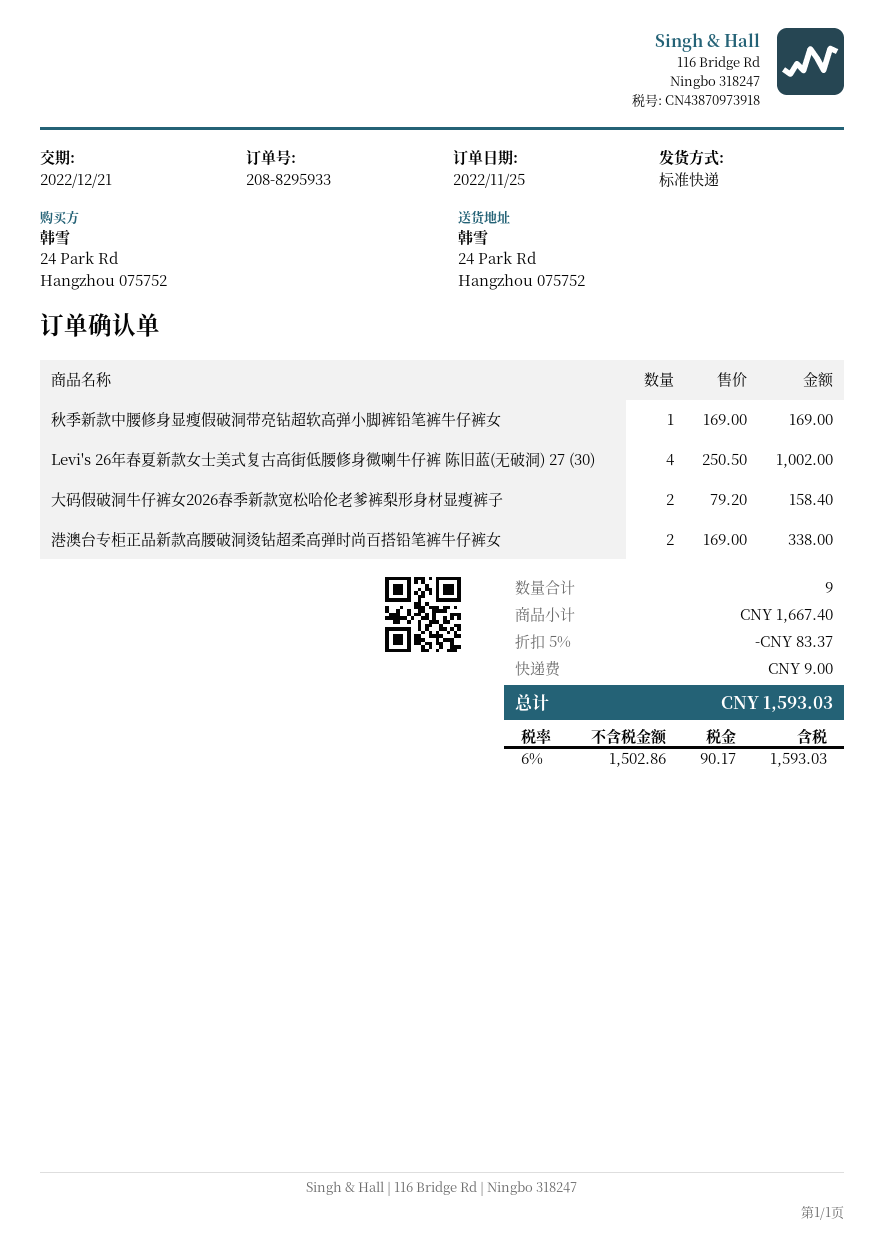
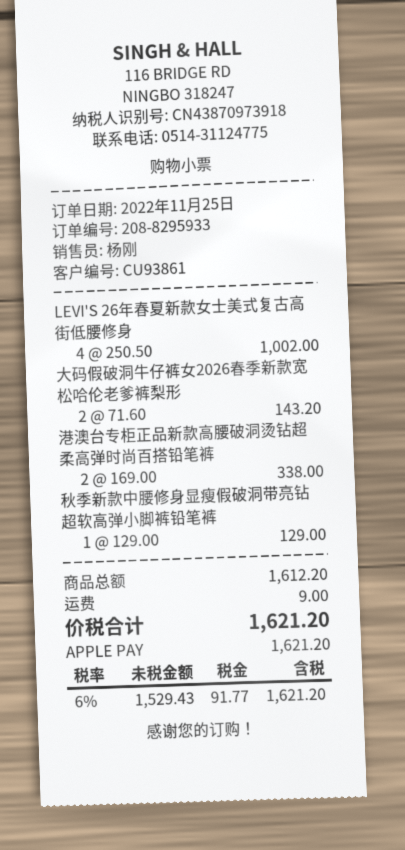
秋季新款中腰修身显瘦假破洞带亮钻超软高弹小脚裤铅笔裤牛仔裤女: 1 x 169.00 = 169.00 -> 1 x 129.00 = 129.00
大码假破洞牛仔裤女2026春季新款宽松哈伦老爹裤梨形身材显瘦裤子: 2 x 79.20 = 158.40 -> 2 x 71.60 = 143.20
subtotal: 1667.40 -> 1612.20
discount: 5% = 83.37 -> none
net: 1502.86 -> 1529.43
tax: 6% = 90.17 -> 6% = 91.77
total: 1593.03 -> 1621.20

